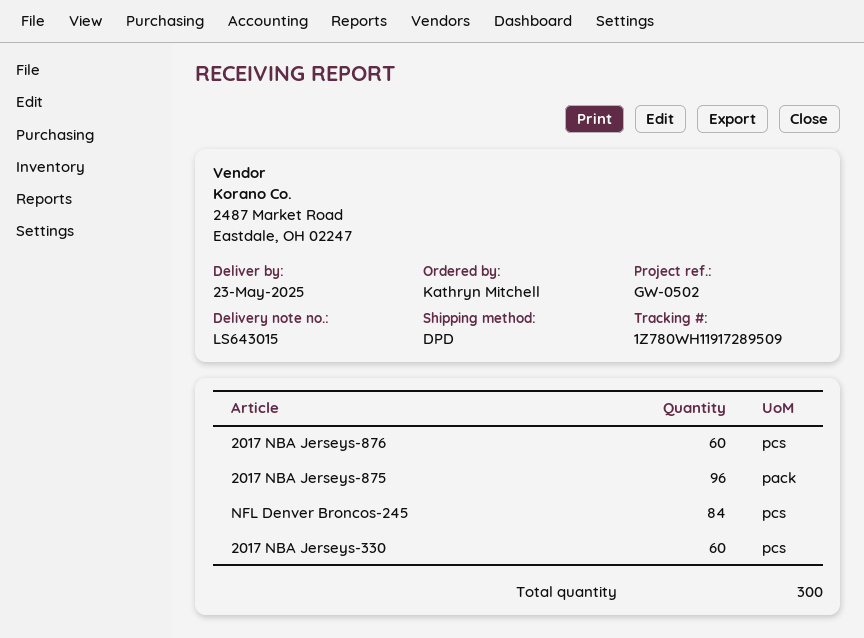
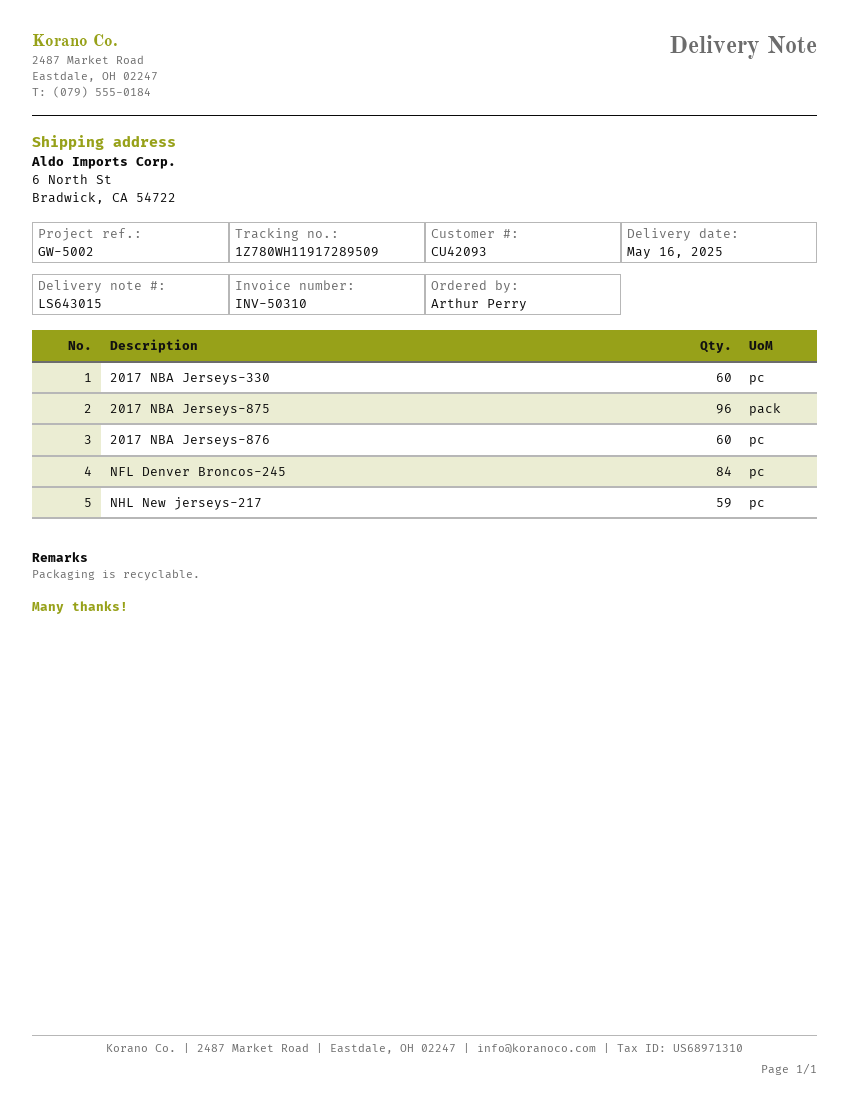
delivery date: 2025-05-23 -> 2025-05-16
reference: GW-0502 -> GW-5002
ordered by: Kathryn Mitchell -> Arthur Perry
NHL New jerseys-217: none -> 59

